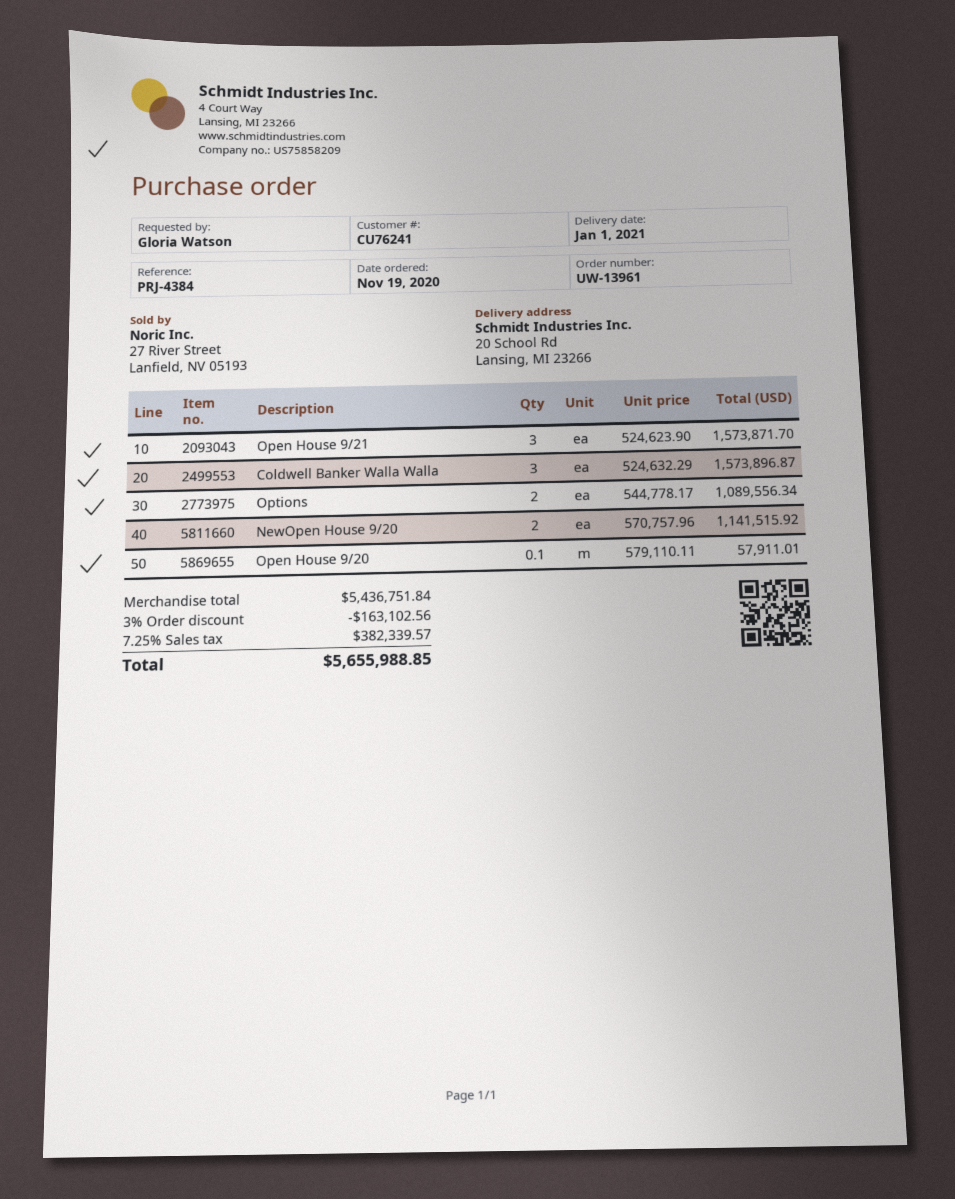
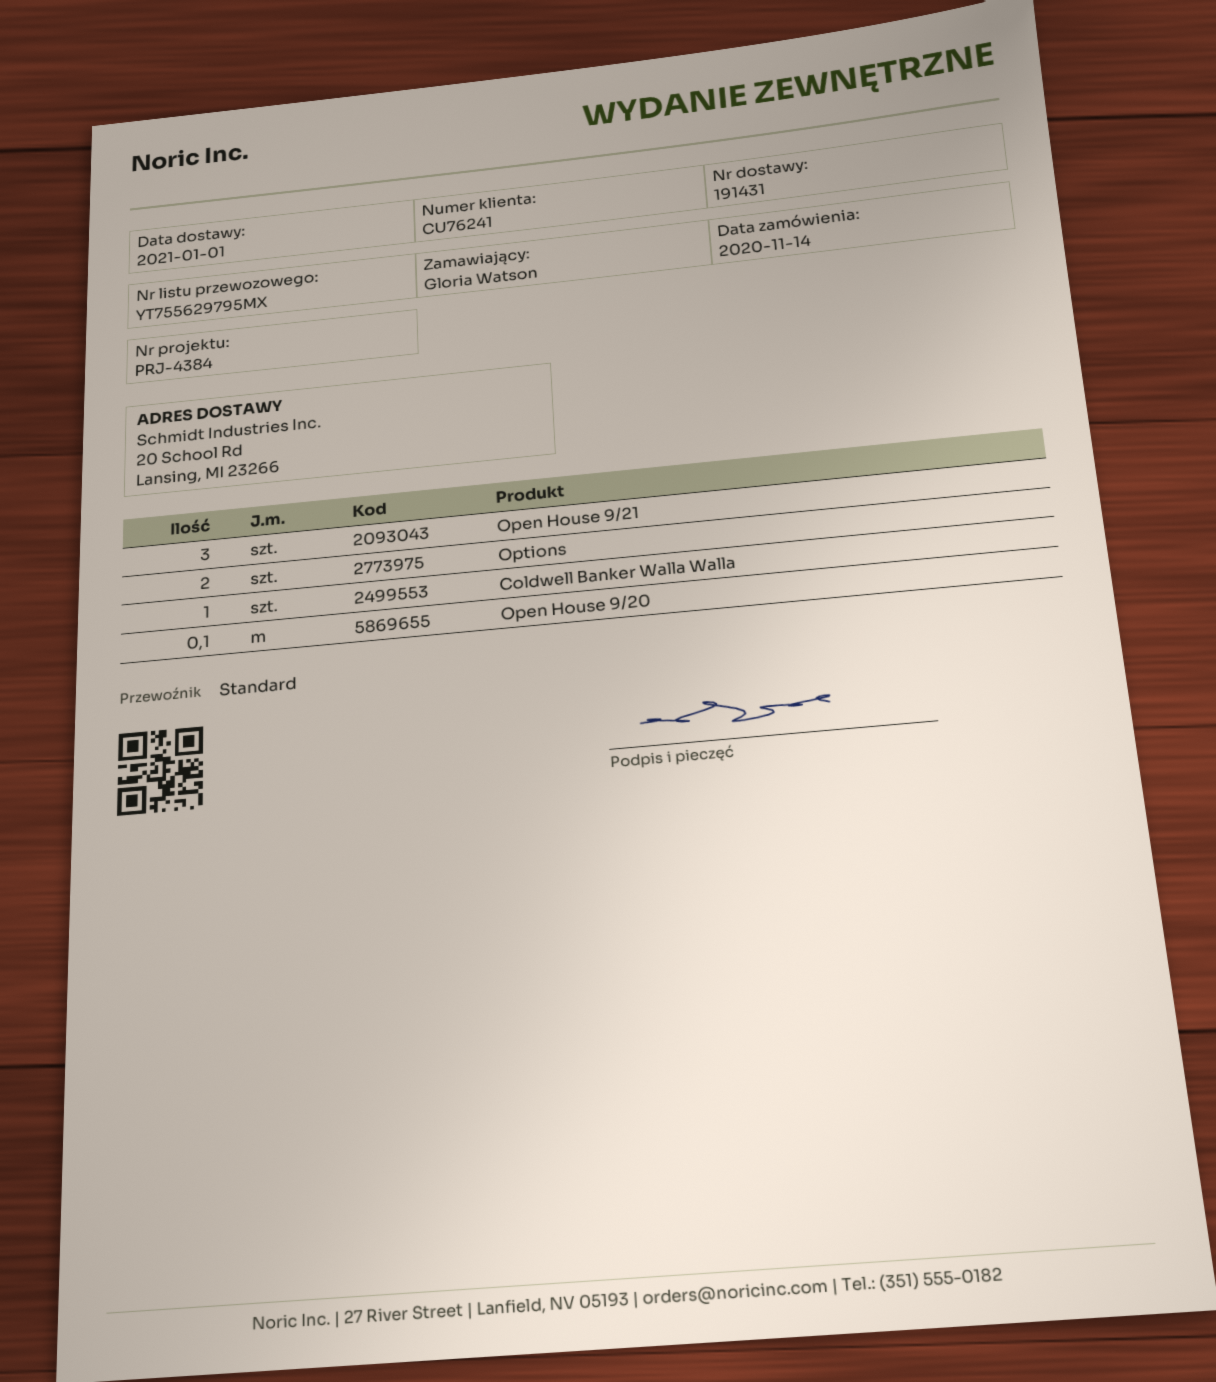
order date: 2020-11-19 -> 2020-11-14
Coldwell Banker Walla Walla: 3 -> 1
NewOpen House 9/20: 2 -> none

